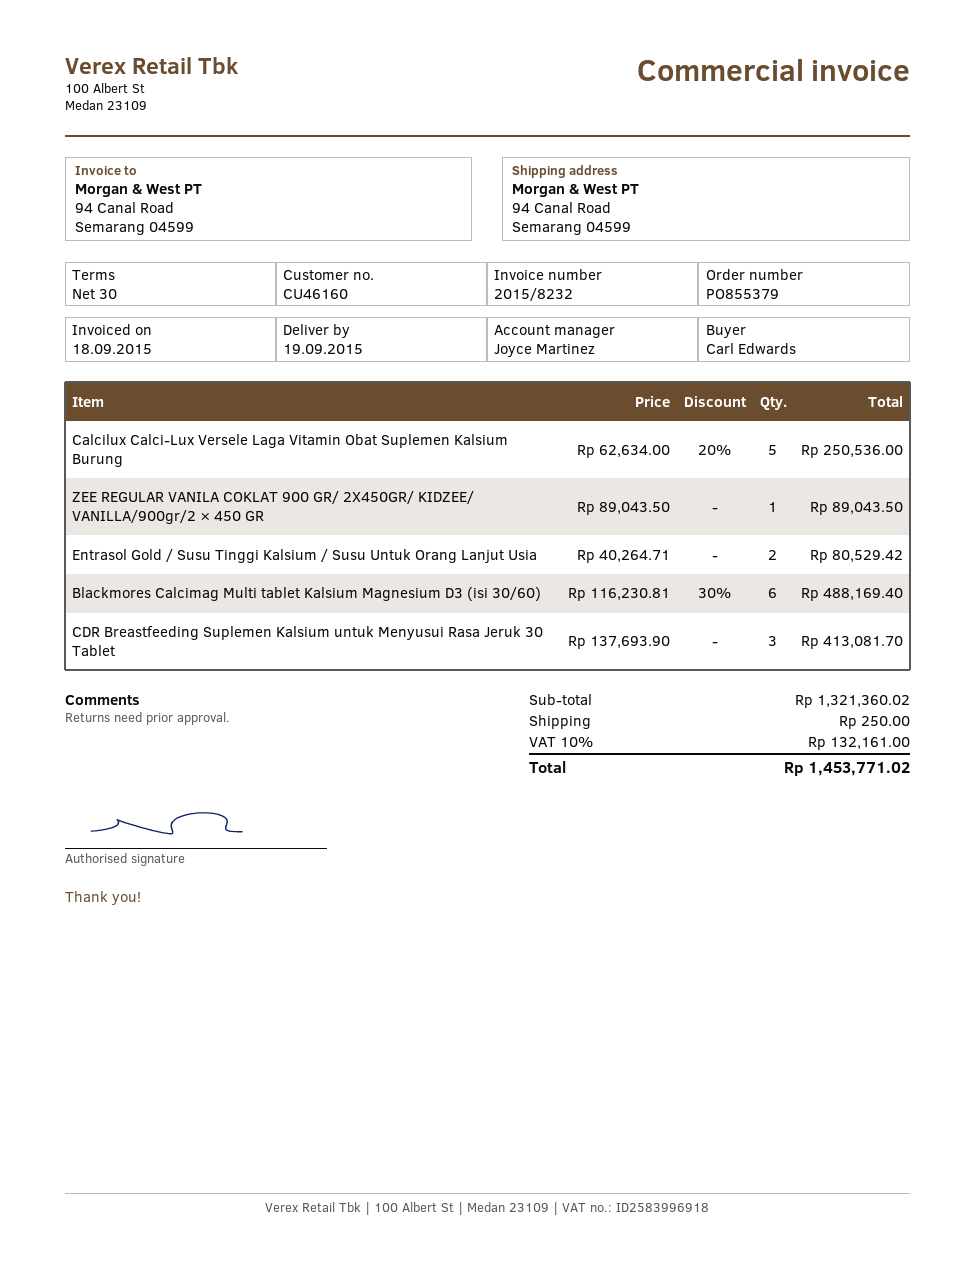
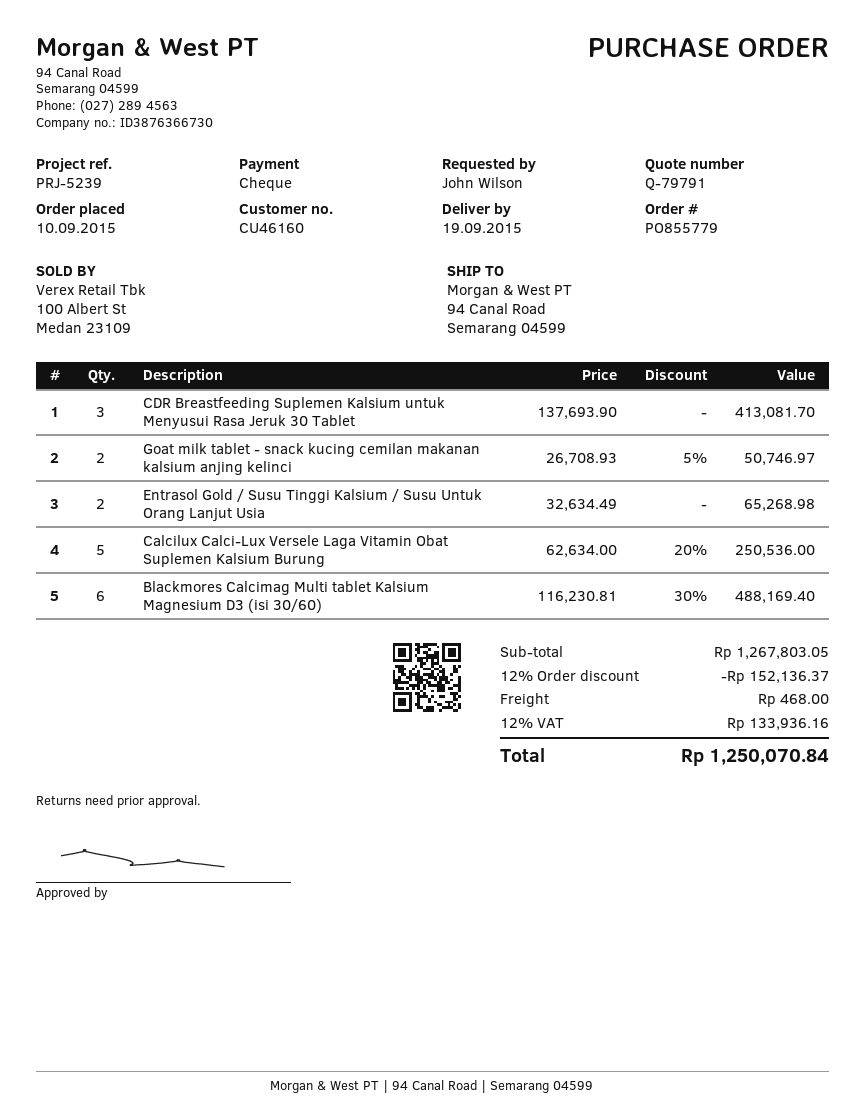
order number: PO855379 -> PO855779
ordered by: Carl Edwards -> John Wilson
ZEE REGULAR VANILA COKLAT 900 GR/ 2X450GR/ KIDZEE/ VANILLA/900gr/2 × 450 GR: 1 x 89043.50 = 89043.50 -> none
Entrasol Gold / Susu Tinggi Kalsium / Susu Untuk Orang Lanjut Usia: 2 x 40264.71 = 80529.42 -> 2 x 32634.49 = 65268.98
Goat milk tablet - snack kucing cemilan makanan kalsium anjing kelinci: none -> 2 x 26708.93 - 5% = 50746.97
subtotal: 1321360.02 -> 1267803.05
discount: none -> 12% = 152136.37
shipping: 250.00 -> 468.00
tax: 10% = 132161.00 -> 12% = 133936.16
total: 1453771.02 -> 1250070.84

